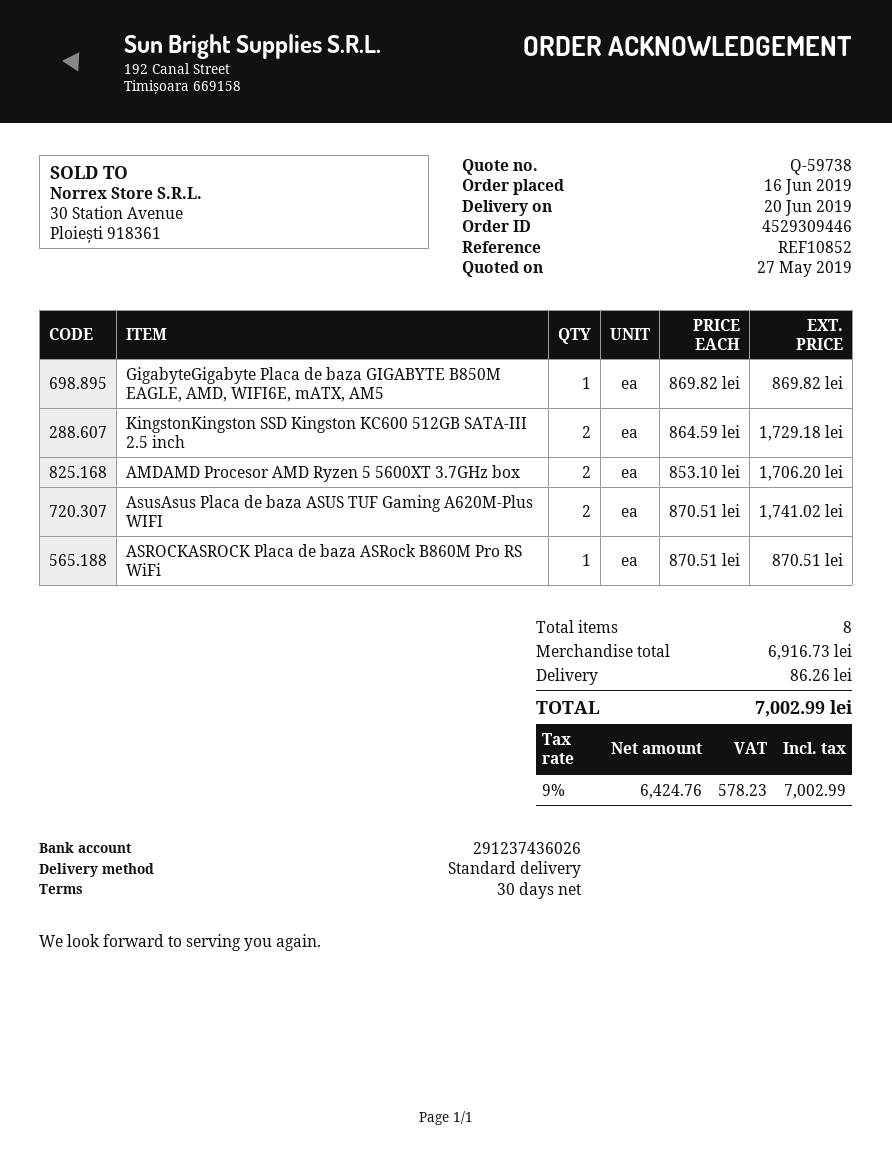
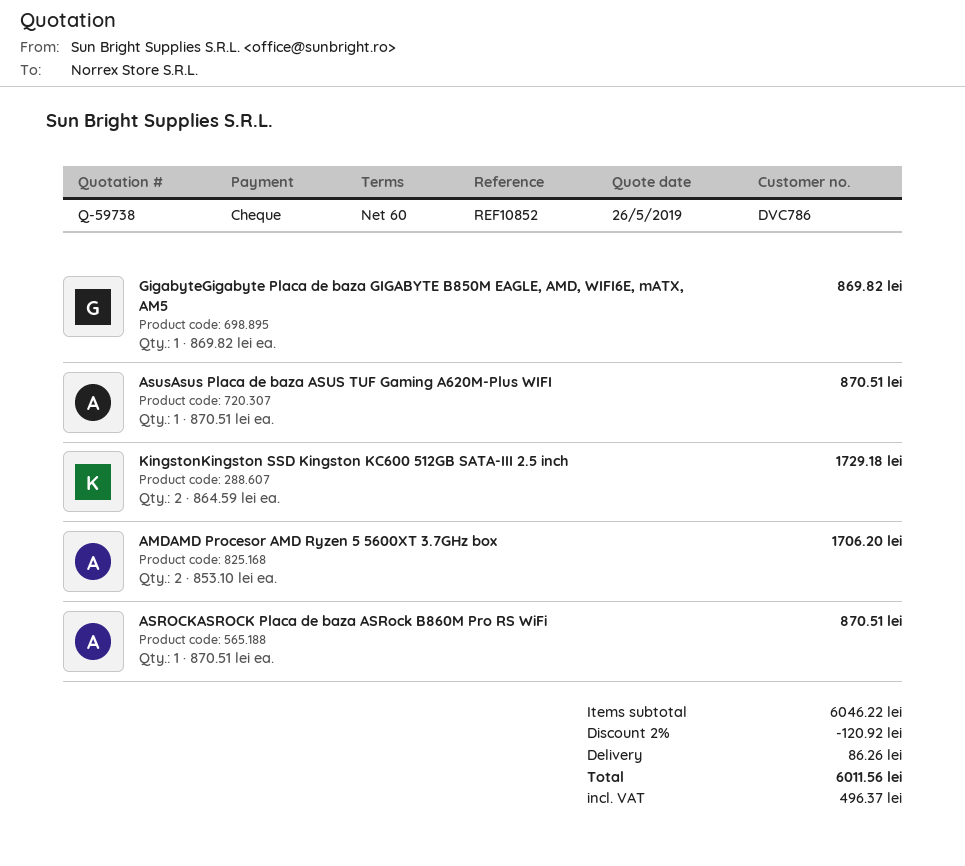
quote date: 2019-05-27 -> 2019-05-26
payment terms: 30 days -> 60 days
AsusAsus Placa de baza ASUS TUF Gaming A620M-Plus WIFI: 2 x 870.51 = 1741.02 -> 1 x 870.51 = 870.51
subtotal: 6916.73 -> 6046.22
discount: none -> 2% = 120.92
tax: 578.23 -> 496.37
total: 7002.99 -> 6011.56

